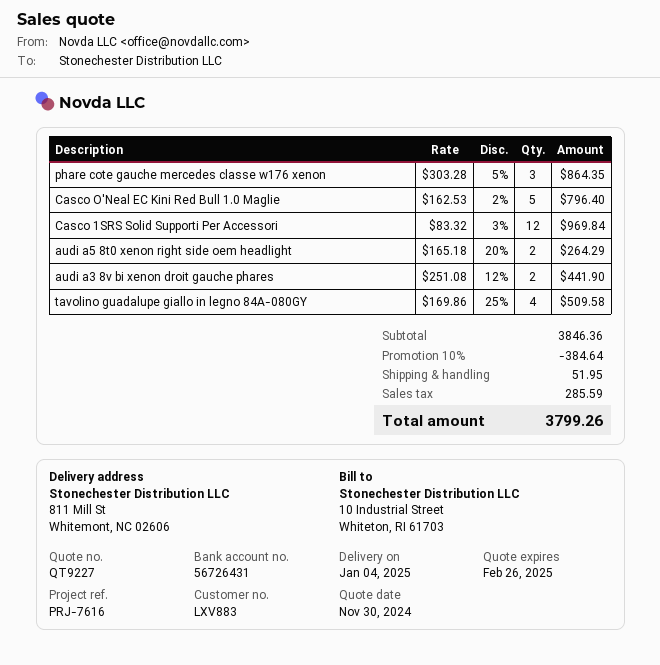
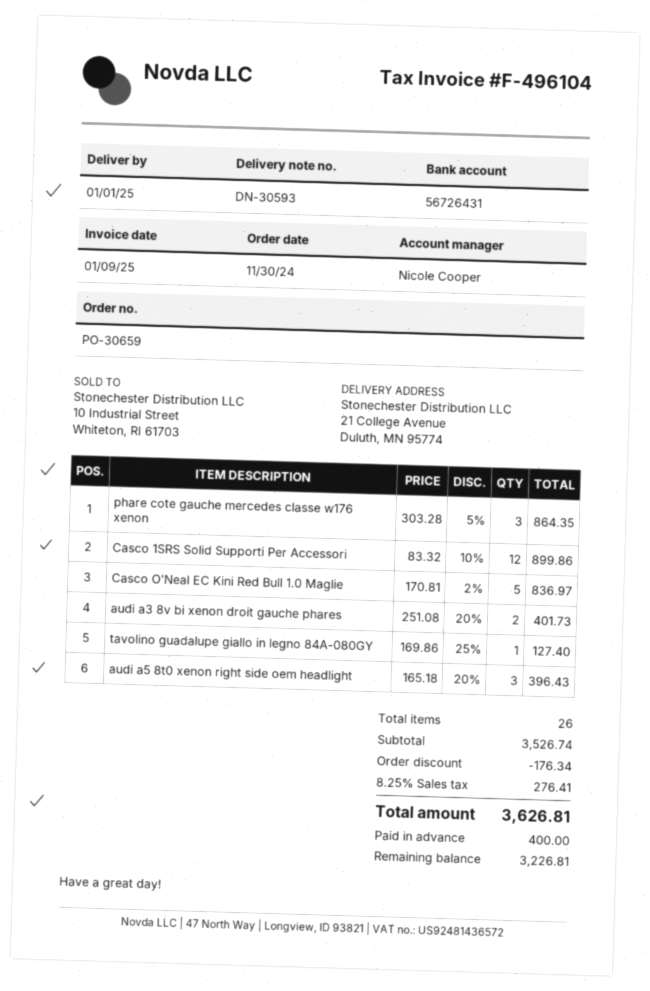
delivery date: 2025-01-04 -> 2025-01-01
ship to: 811 Mill St, Whitemont, NC 02606 -> 21 College Avenue, Duluth, MN 95774
Casco O'Neal EC Kini Red Bull 1.0 Maglie: 5 x 162.53 - 2% = 796.40 -> 5 x 170.81 - 2% = 836.97
Casco 1SRS Solid Supporti Per Accessori: 12 x 83.32 - 3% = 969.84 -> 12 x 83.32 - 10% = 899.86
audi a5 8t0 xenon right side oem headlight: 2 x 165.18 - 20% = 264.29 -> 3 x 165.18 - 20% = 396.43
audi a3 8v bi xenon droit gauche phares: 2 x 251.08 - 12% = 441.90 -> 2 x 251.08 - 20% = 401.73
tavolino guadalupe giallo in legno 84A-080GY: 4 x 169.86 - 25% = 509.58 -> 1 x 169.86 - 25% = 127.40
subtotal: 3846.36 -> 3526.74
discount: 384.64 -> 176.34
shipping: 51.95 -> none
tax: 285.59 -> 276.41
total: 3799.26 -> 3626.81

